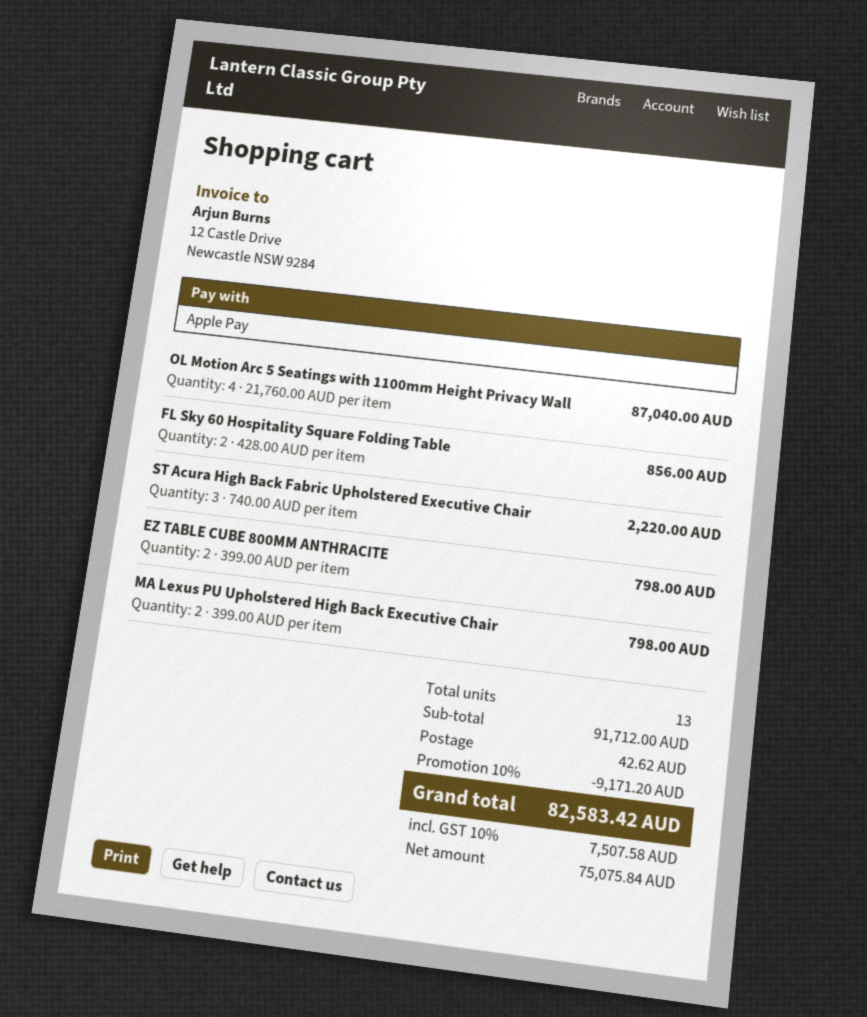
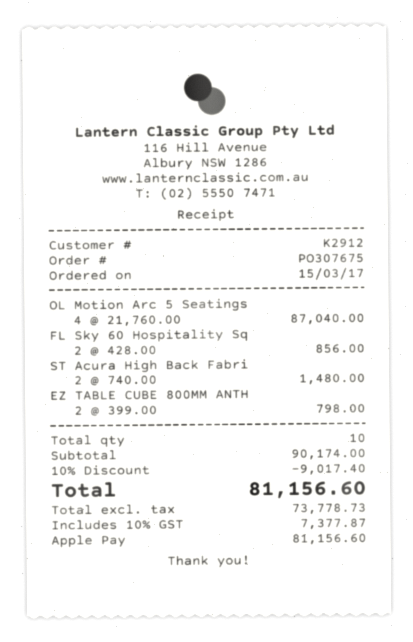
ST Acura High Back Fabric Upholstered Executive Chair: 3 x 740.00 = 2220.00 -> 2 x 740.00 = 1480.00
MA Lexus PU Upholstered High Back Executive Chair: 2 x 399.00 = 798.00 -> none
total quantity: 13 -> 10
subtotal: 91712.00 -> 90174.00
discount: 10% = 9171.20 -> 10% = 9017.40
shipping: 42.62 -> none
net: 75075.84 -> 73778.73
tax: 10% = 7507.58 -> 10% = 7377.87
total: 82583.42 -> 81156.60

